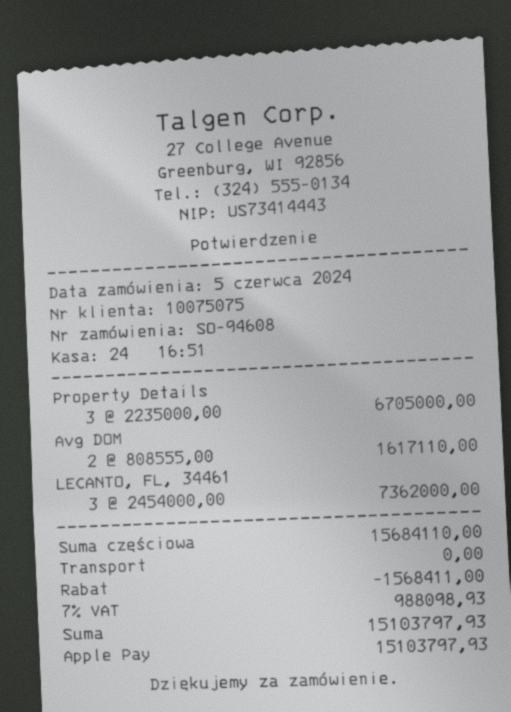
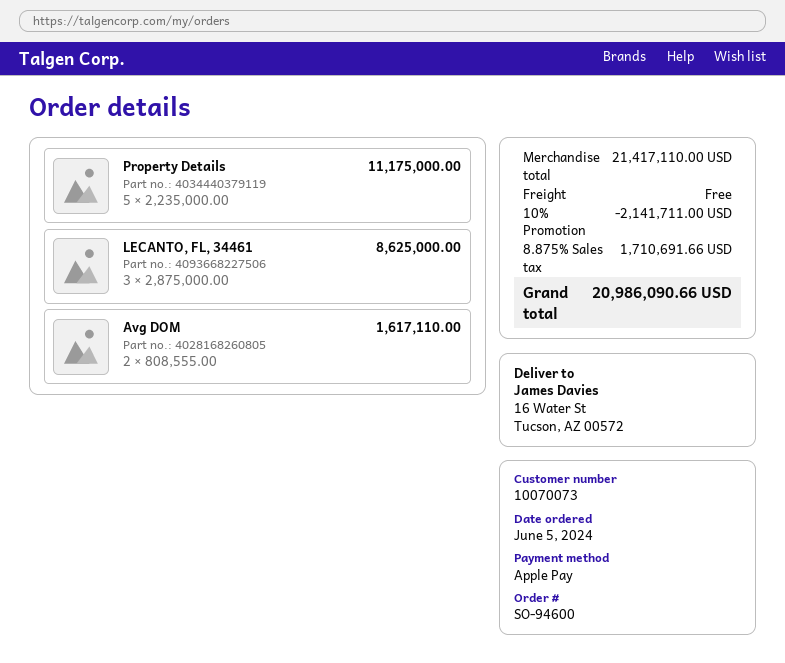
order number: SO-94608 -> SO-94600
customer number: 10075075 -> 10070073
Property Details: 3 x 2235000.00 = 6705000.00 -> 5 x 2235000.00 = 11175000.00
LECANTO, FL, 34461: 3 x 2454000.00 = 7362000.00 -> 3 x 2875000.00 = 8625000.00
subtotal: 15684110.00 -> 21417110.00
discount: 1568411.00 -> 2141711.00
tax: 7% = 988098.93 -> 8.875% = 1710691.66
total: 15103797.93 -> 20986090.66

